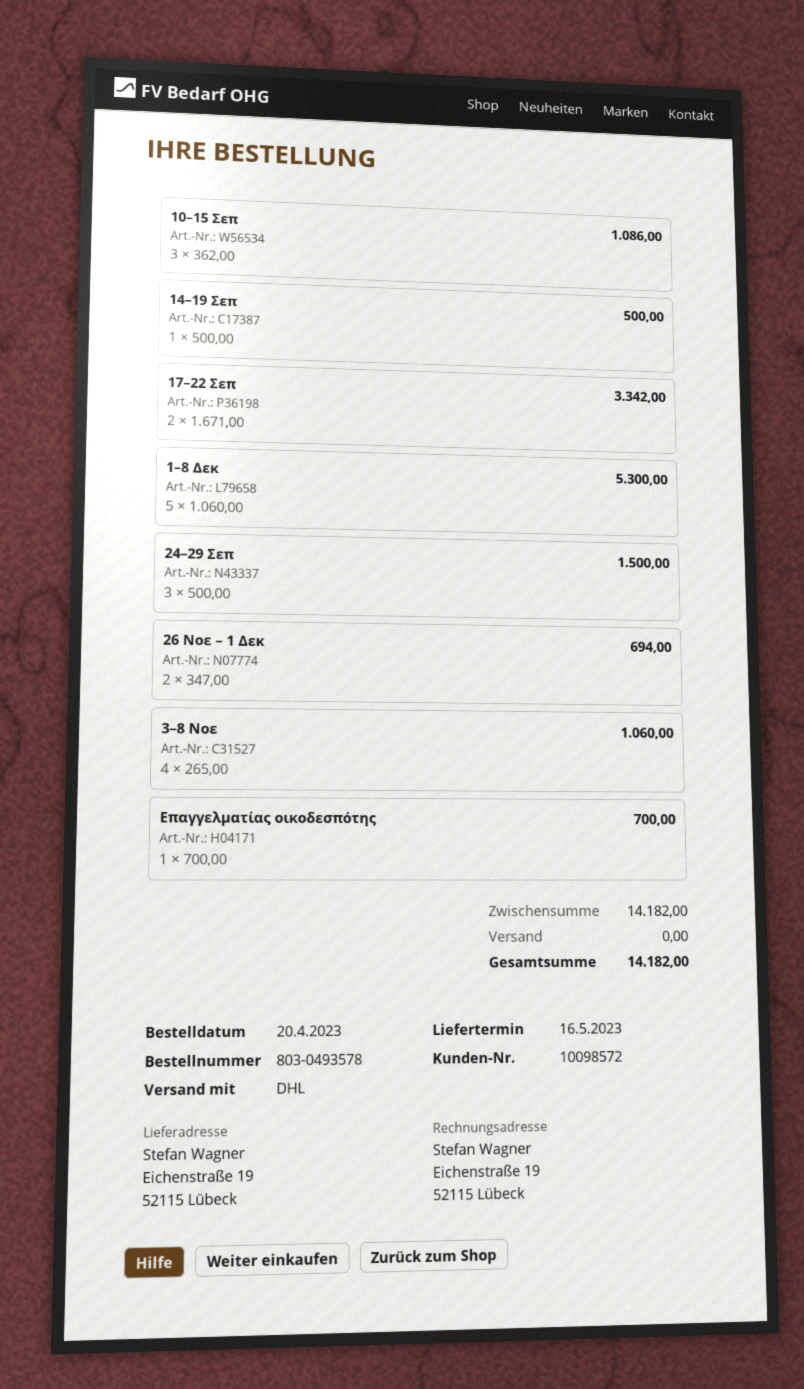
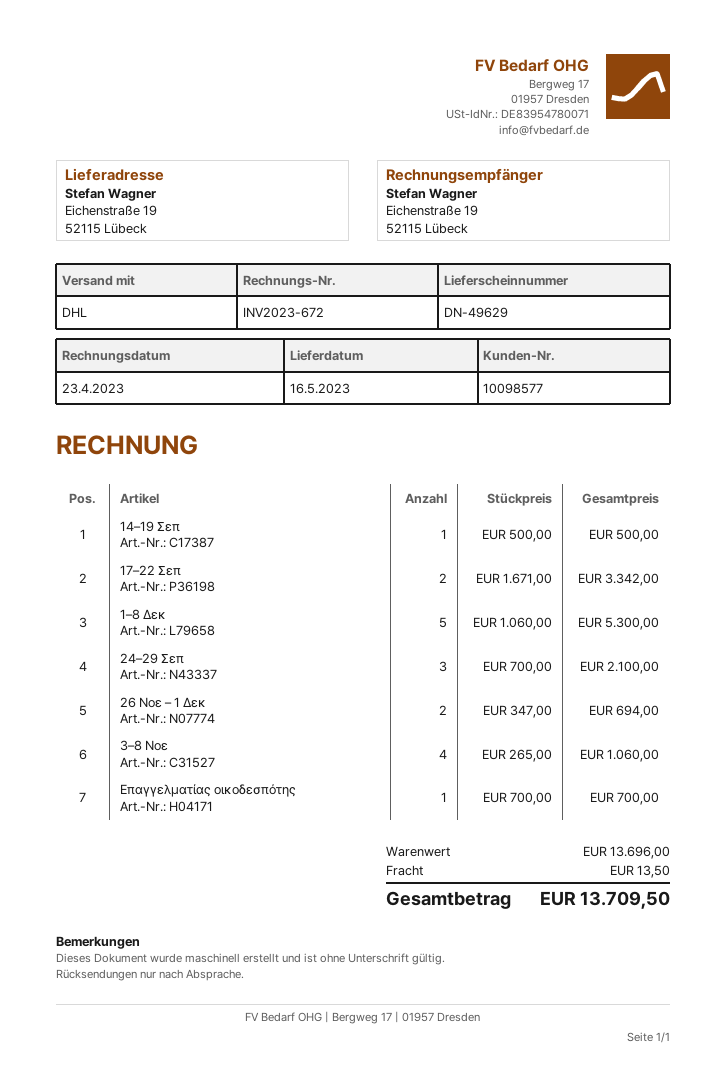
customer number: 10098572 -> 10098577
10–15 Σεπ: 3 x 362.00 = 1086.00 -> none
24–29 Σεπ: 3 x 500.00 = 1500.00 -> 3 x 700.00 = 2100.00
subtotal: 14182.00 -> 13696.00
shipping: 0.00 -> 13.50
total: 14182.00 -> 13709.50

